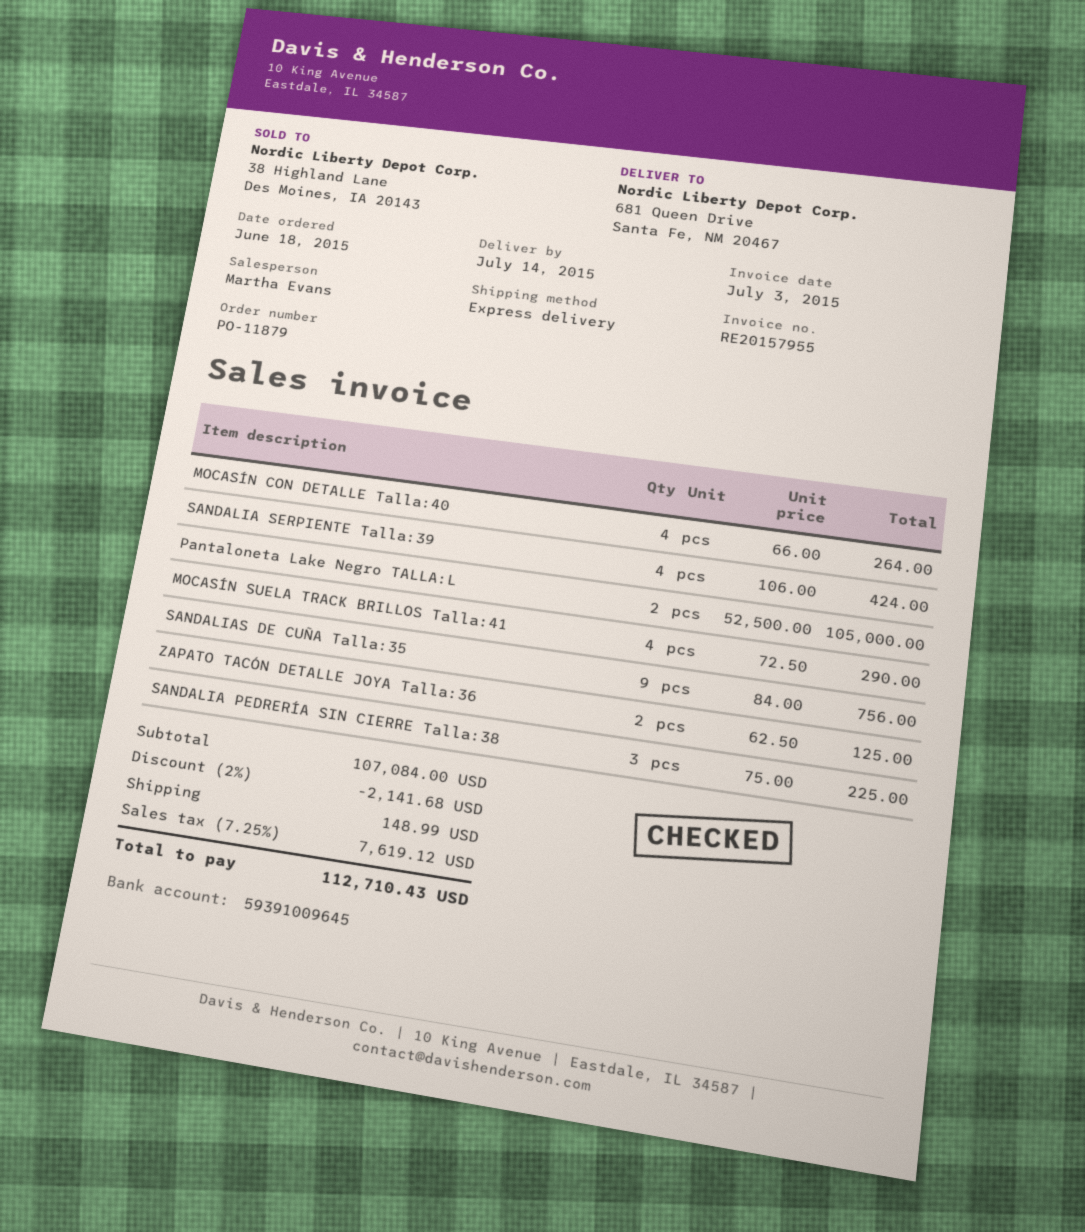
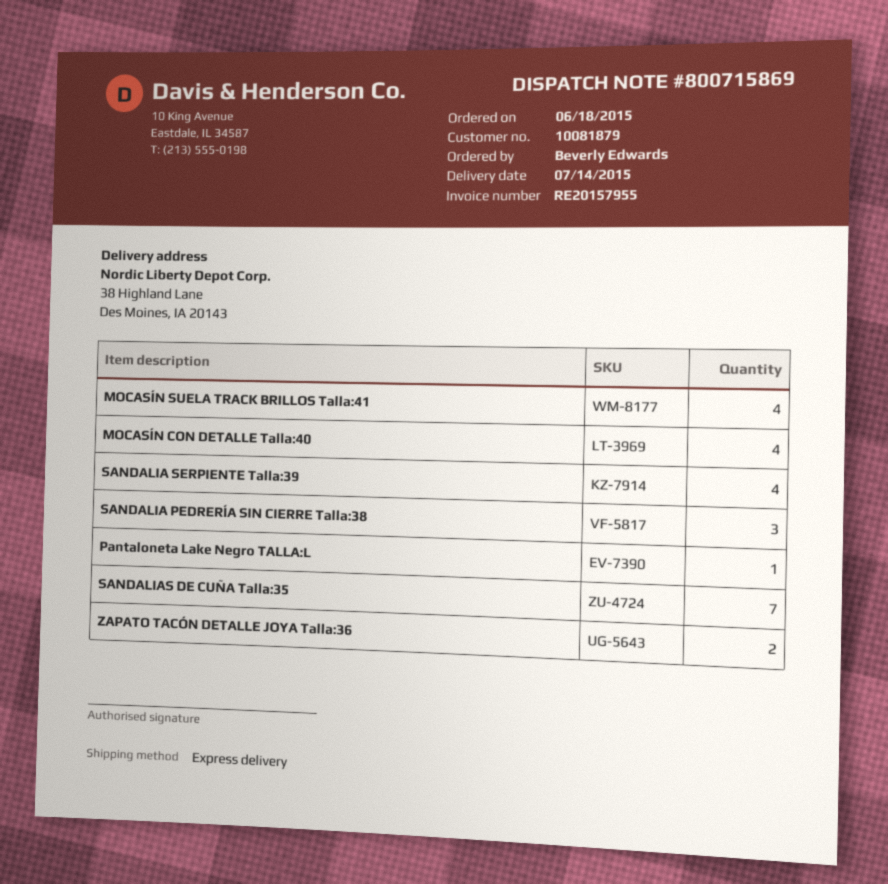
ship to: 681 Queen Drive, Santa Fe, NM 20467 -> 38 Highland Lane, Des Moines, IA 20143
Pantaloneta Lake Negro TALLA:L: 2 -> 1
SANDALIAS DE CUÑA Talla:35: 9 -> 7

